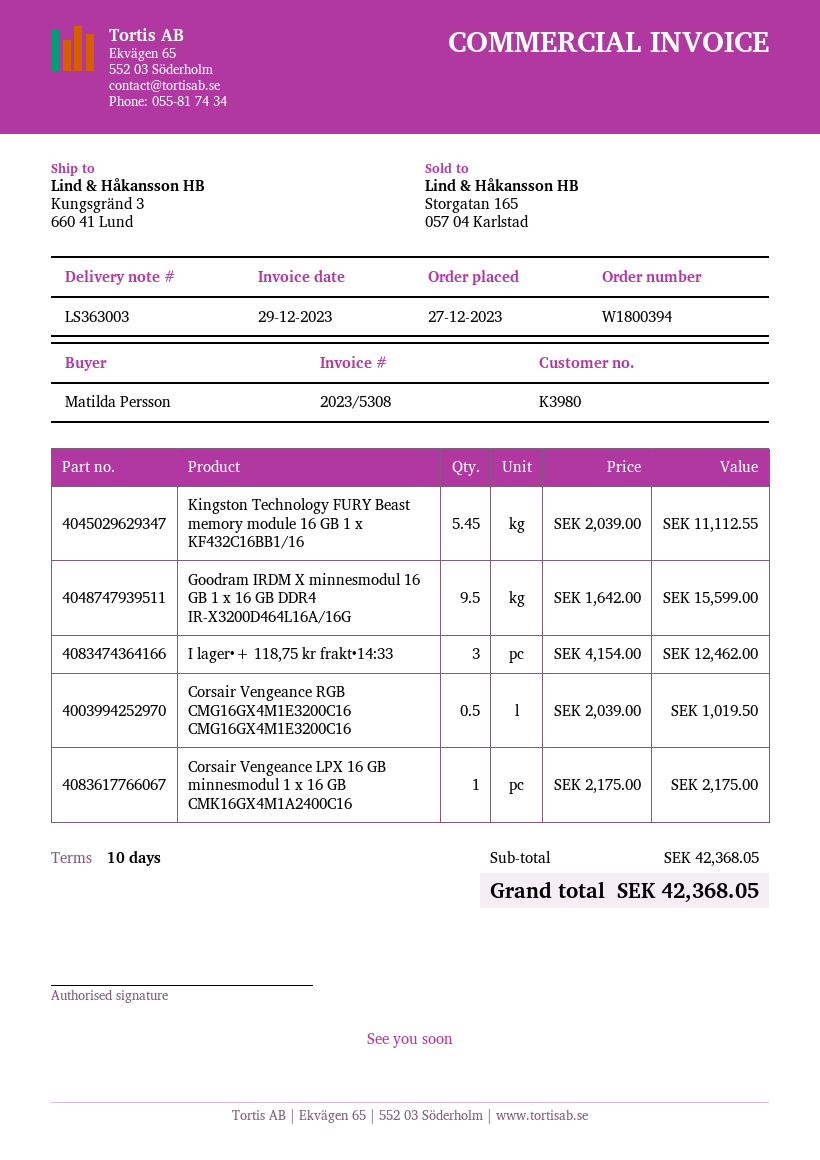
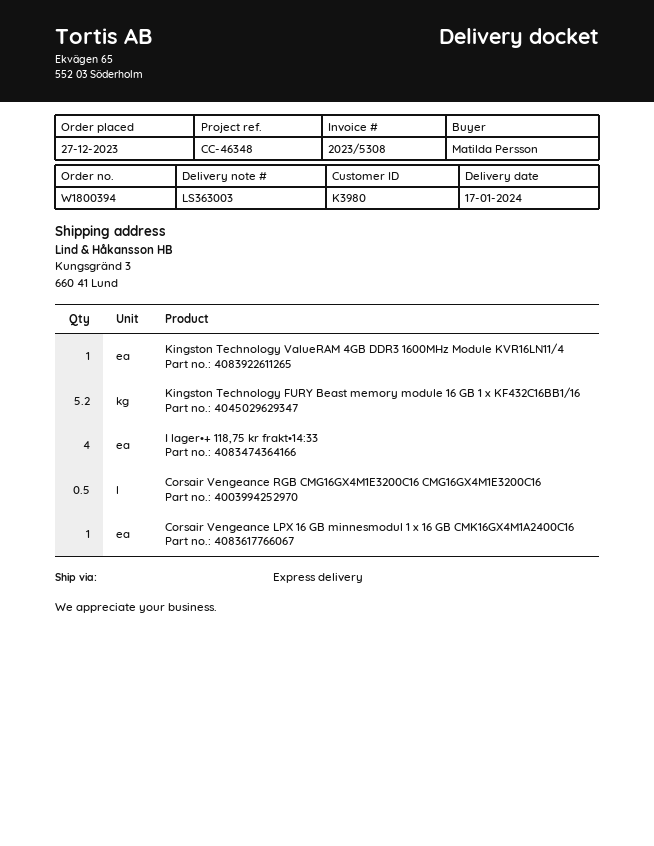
Kingston Technology FURY Beast memory module 16 GB 1 x KF432C16BB1/16: 5.45 -> 5.2
Goodram IRDM X minnesmodul 16 GB 1 x 16 GB DDR4 IR-X3200D464L16A/16G: 9.5 -> none
I lager•+ 118,75 kr frakt•14:33: 3 -> 4
Kingston Technology ValueRAM 4GB DDR3 1600MHz Module KVR16LN11/4: none -> 1

